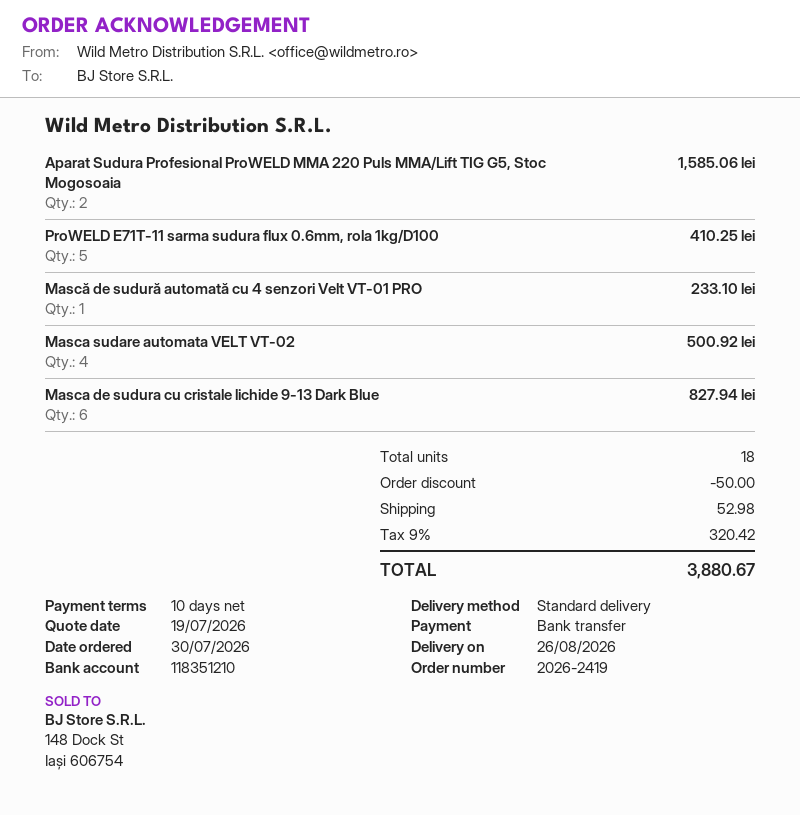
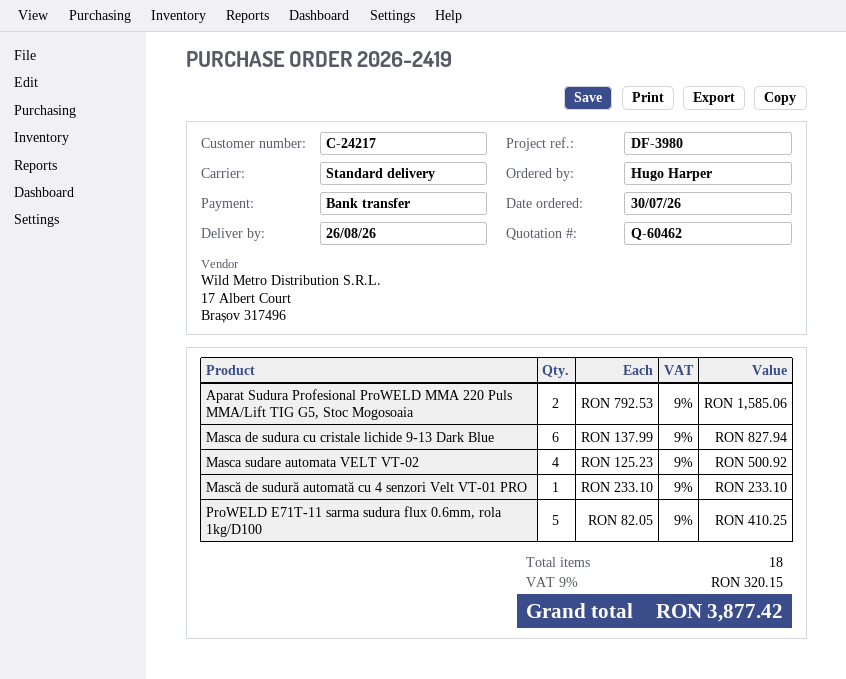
discount: 50.00 -> none
shipping: 52.98 -> none
tax: 9% = 320.42 -> 9% = 320.15
total: 3880.67 -> 3877.42

